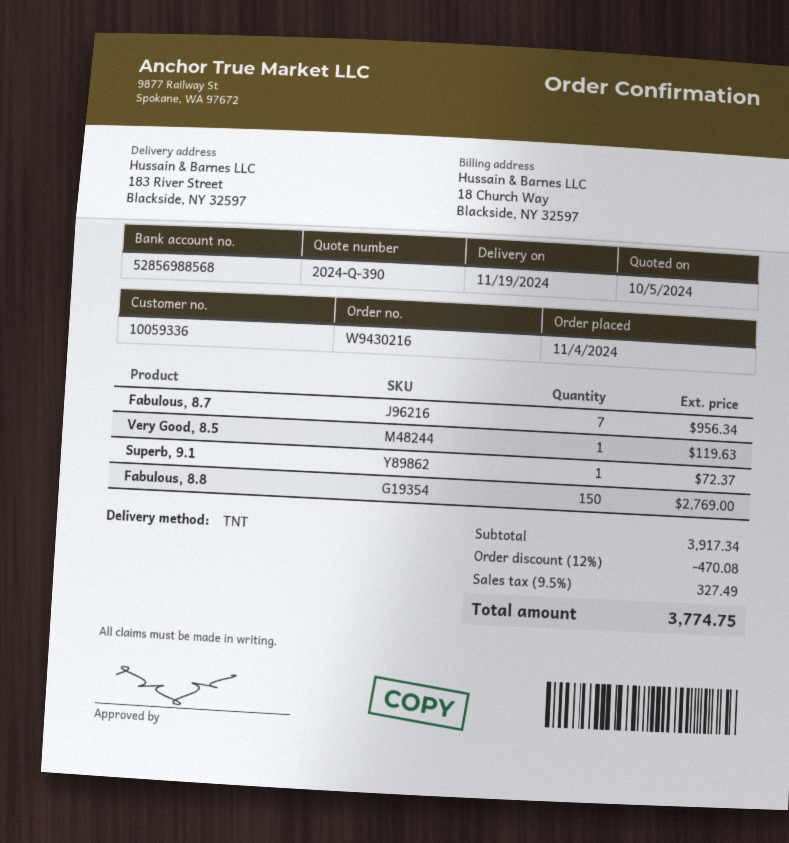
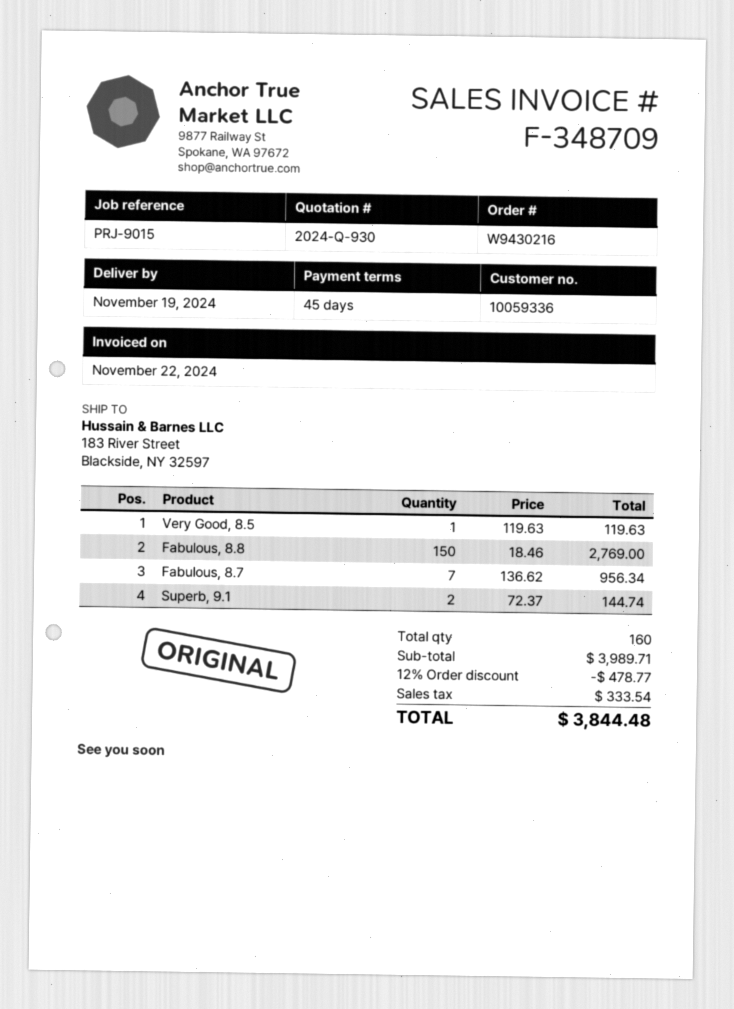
quote number: 2024-Q-390 -> 2024-Q-930
Superb, 9.1: 1 for 72.37 -> 2 for 144.74
subtotal: 3917.34 -> 3989.71
discount: 12% = 470.08 -> 12% = 478.77
tax: 327.49 -> 333.54
total: 3774.75 -> 3844.48

